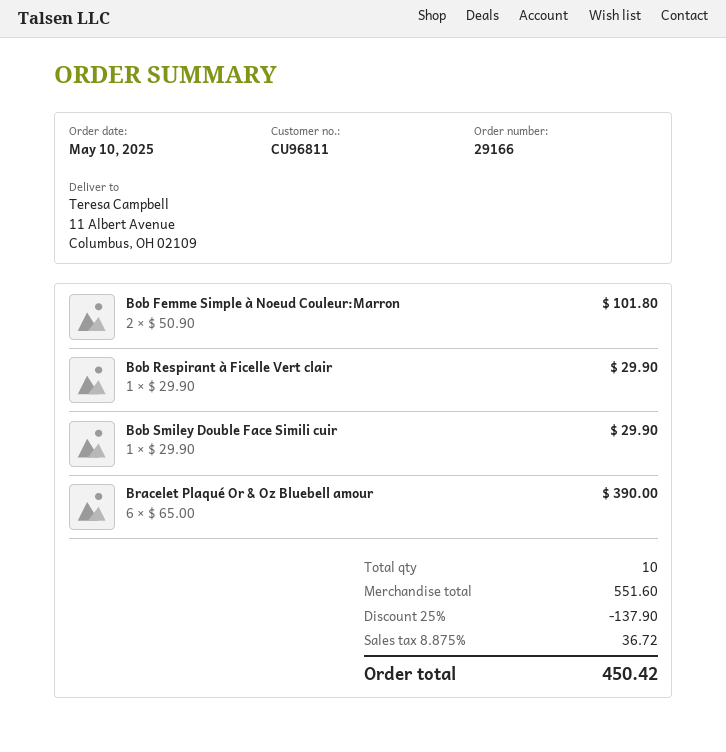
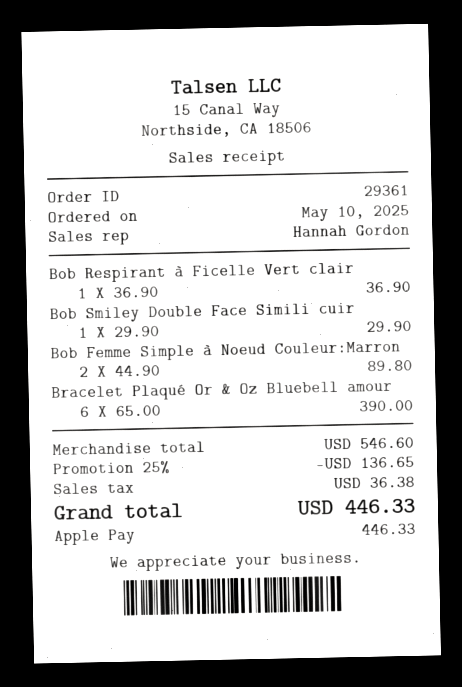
order number: 29166 -> 29361
Bob Femme Simple à Noeud Couleur:Marron: 2 x 50.90 = 101.80 -> 2 x 44.90 = 89.80
Bob Respirant à Ficelle Vert clair: 1 x 29.90 = 29.90 -> 1 x 36.90 = 36.90
subtotal: 551.60 -> 546.60
discount: 25% = 137.90 -> 25% = 136.65
tax: 36.72 -> 36.38
total: 450.42 -> 446.33

